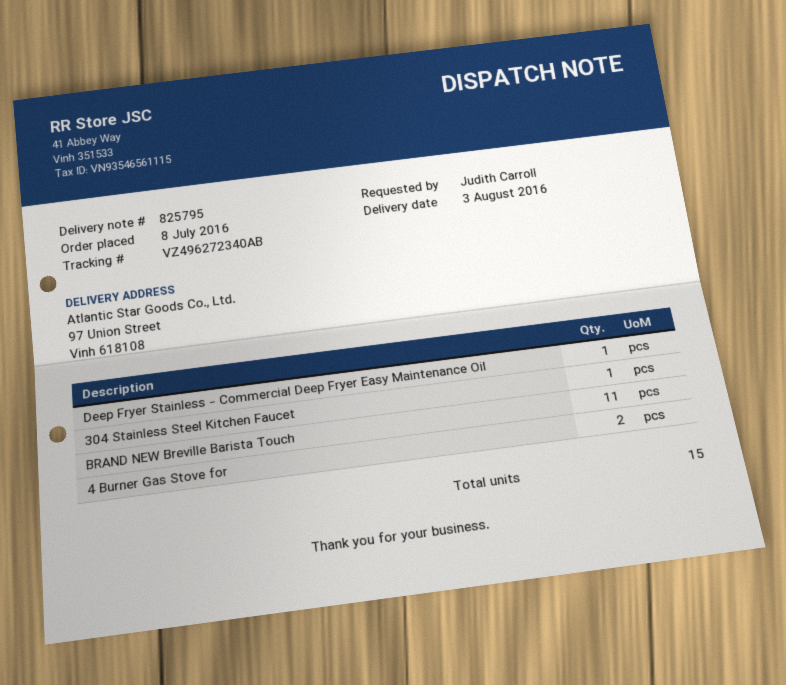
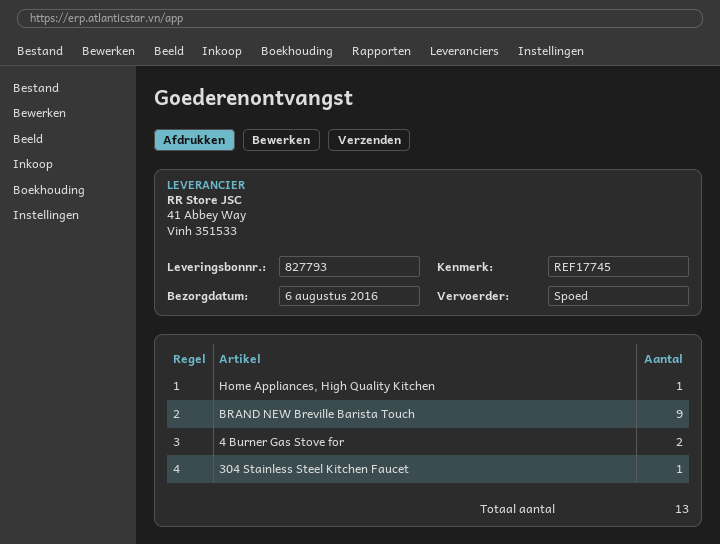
delivery note number: 825795 -> 827793
delivery date: 2016-08-03 -> 2016-08-06
Deep Fryer Stainless - Commercial Deep Fryer Easy Maintenance Oil: 1 -> none
BRAND NEW Breville Barista Touch: 11 -> 9
Home Appliances, High Quality Kitchen: none -> 1
total quantity: 15 -> 13

